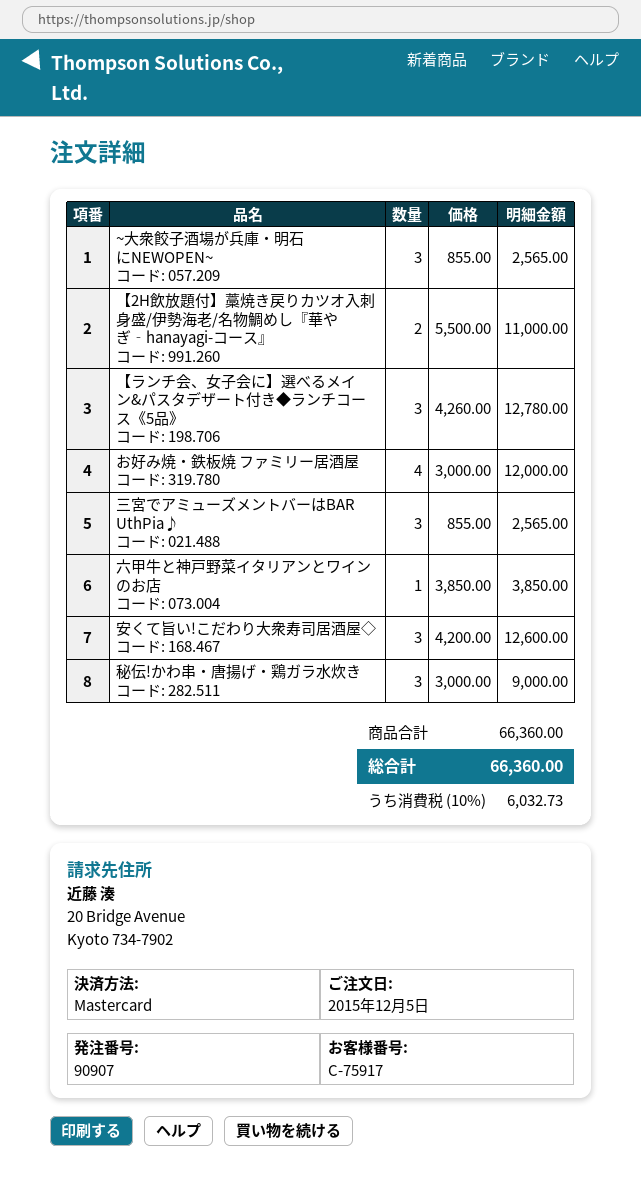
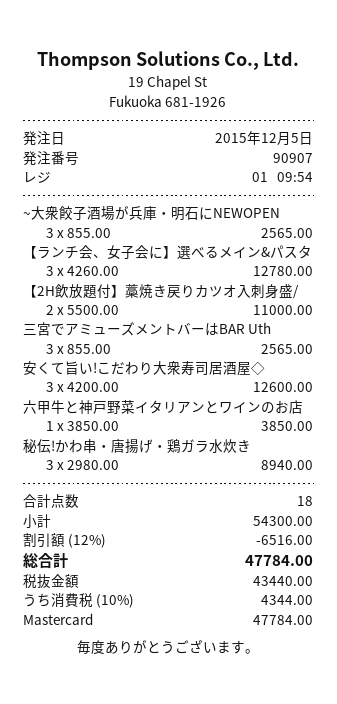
お好み焼・鉄板焼 ファミリー居酒屋: 4 x 3000.00 = 12000.00 -> none
秘伝!かわ串・唐揚げ・鶏ガラ水炊き: 3 x 3000.00 = 9000.00 -> 3 x 2980.00 = 8940.00
subtotal: 66360.00 -> 54300.00
discount: none -> 12% = 6516.00
tax: 10% = 6032.73 -> 10% = 4344.00
total: 66360.00 -> 47784.00

